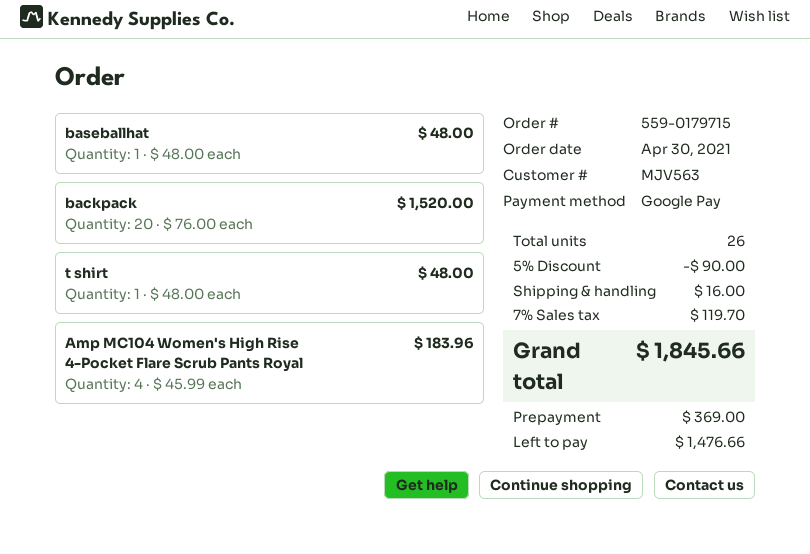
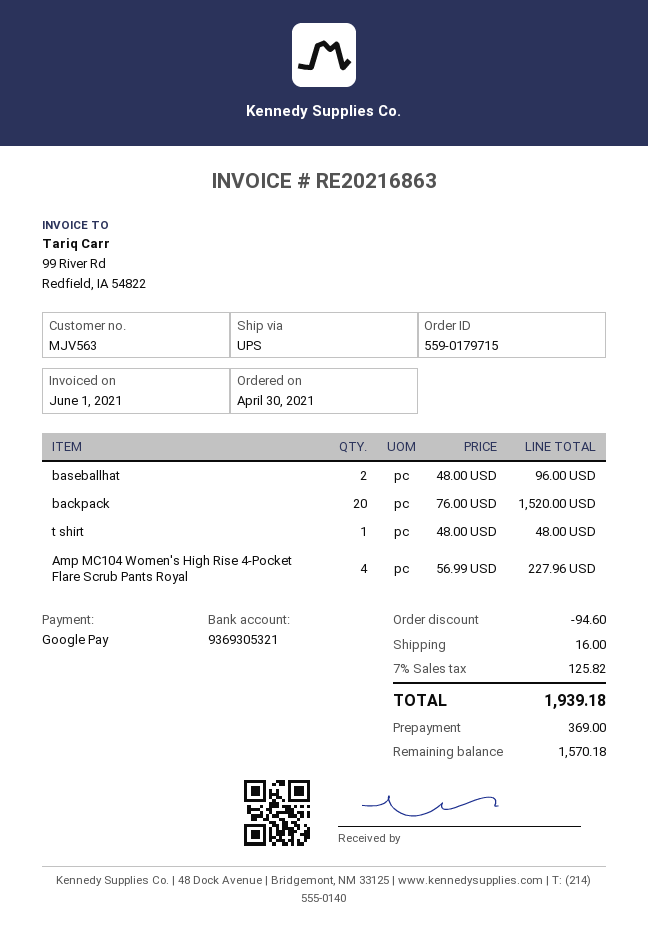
baseballhat: 1 x 48.00 = 48.00 -> 2 x 48.00 = 96.00
Amp MC104 Women's High Rise 4-Pocket Flare Scrub Pants Royal: 4 x 45.99 = 183.96 -> 4 x 56.99 = 227.96
discount: 90.00 -> 94.60
tax: 7% = 119.70 -> 7% = 125.82
total: 1845.66 -> 1939.18
balance: 1476.66 -> 1570.18

